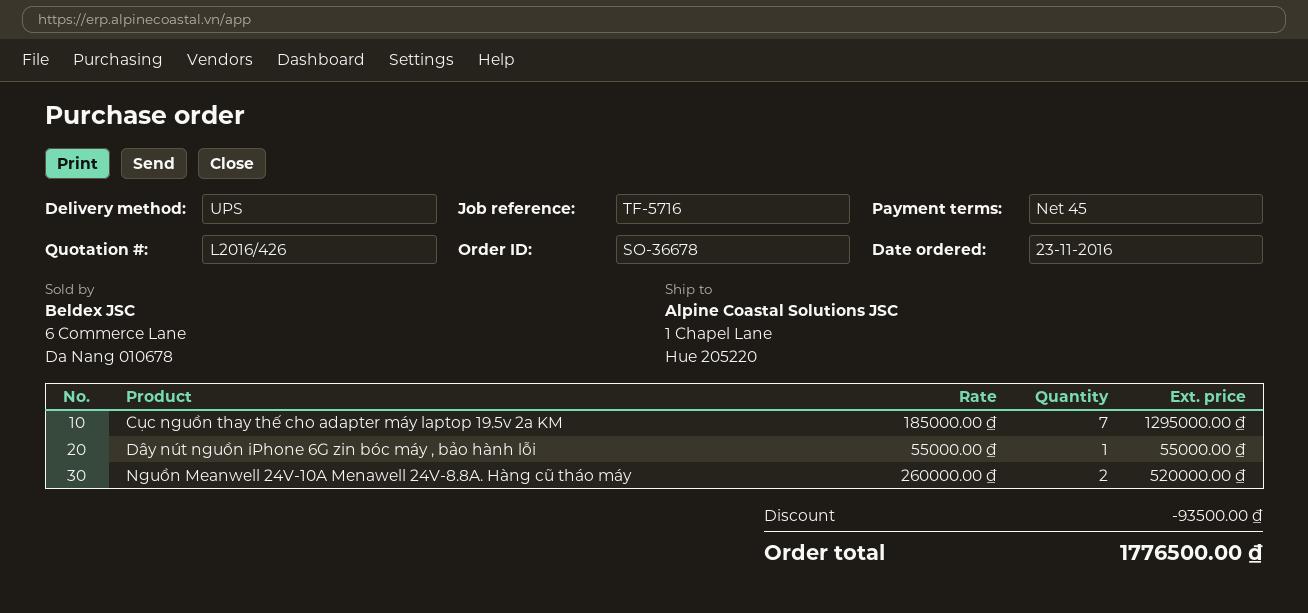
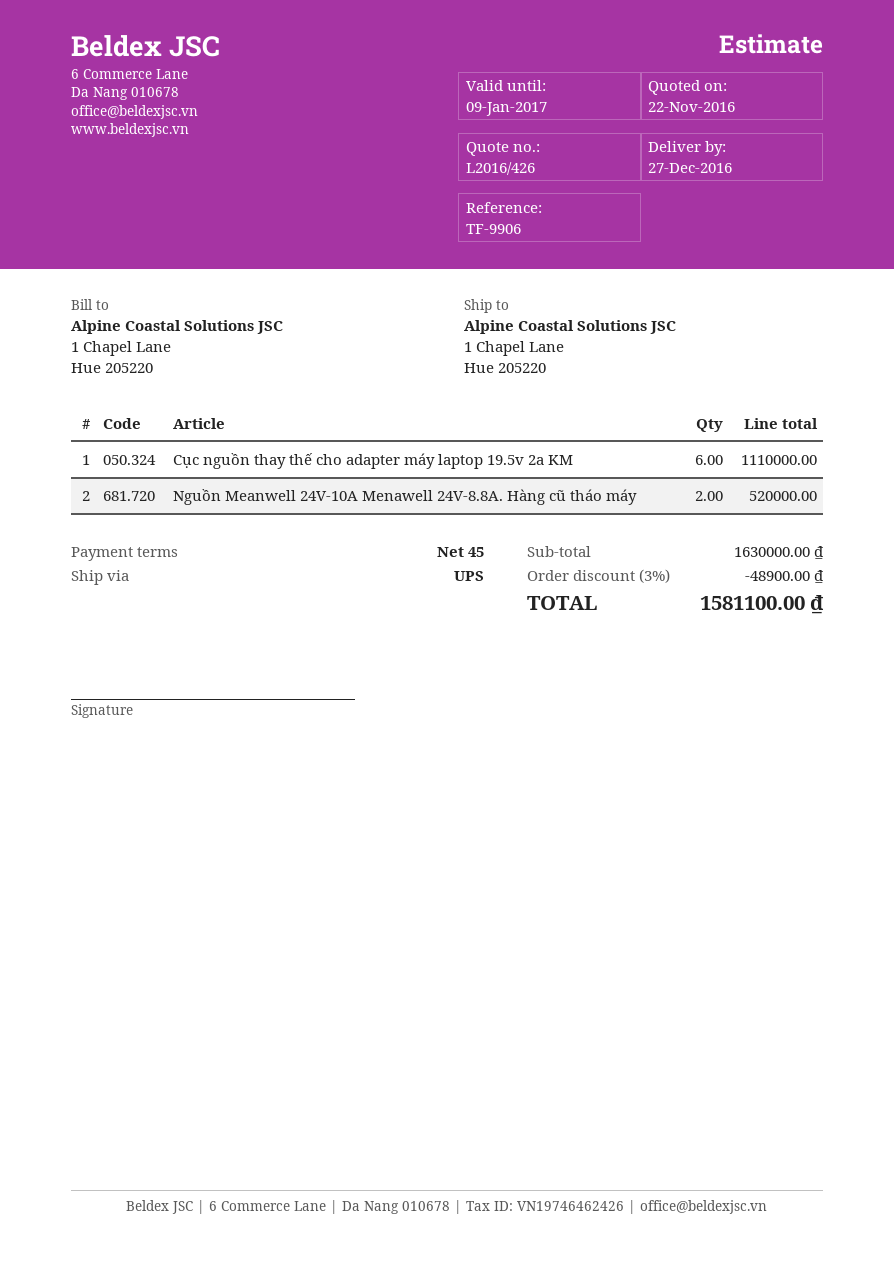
reference: TF-5716 -> TF-9906
Cục nguồn thay thế cho adapter máy laptop 19.5v 2a KM: 7 for 1295000.00 -> 6 for 1110000.00
Dây nút nguồn iPhone 6G zin bóc máy , bảo hành lỗi: 1 for 55000.00 -> none
discount: 93500.00 -> 48900.00
total: 1776500.00 -> 1581100.00

